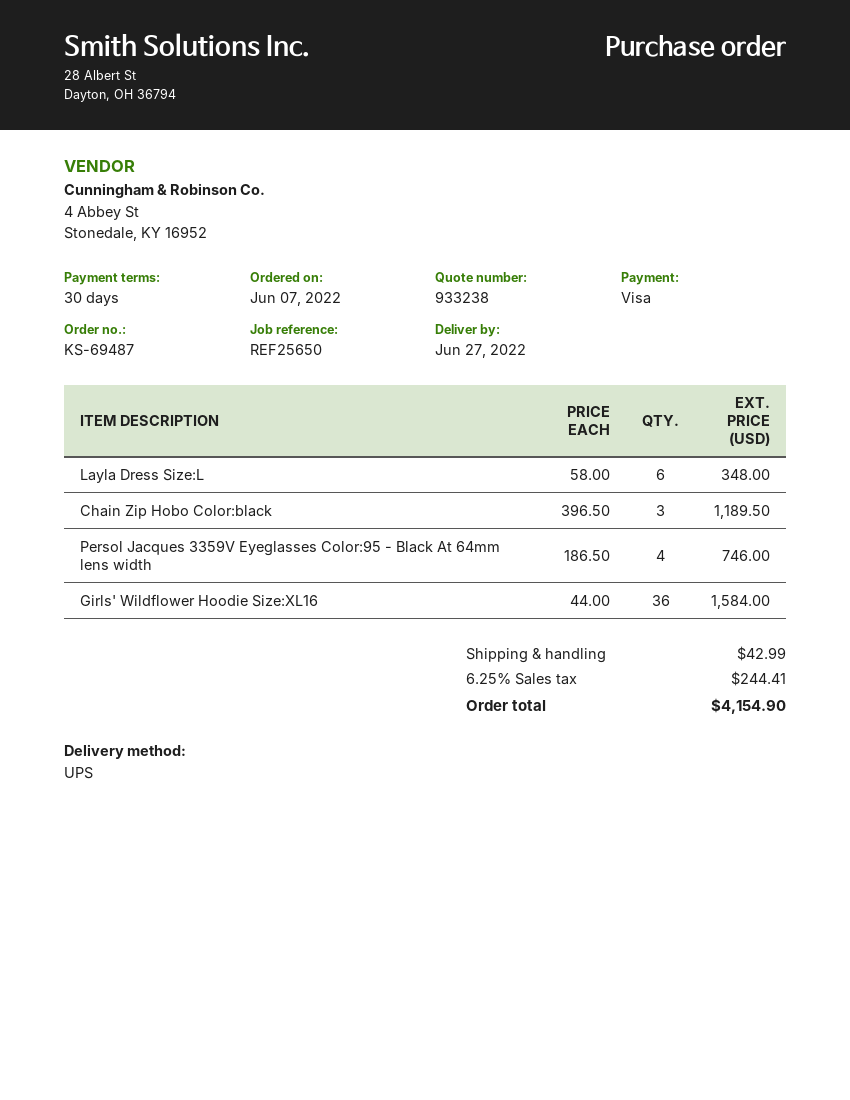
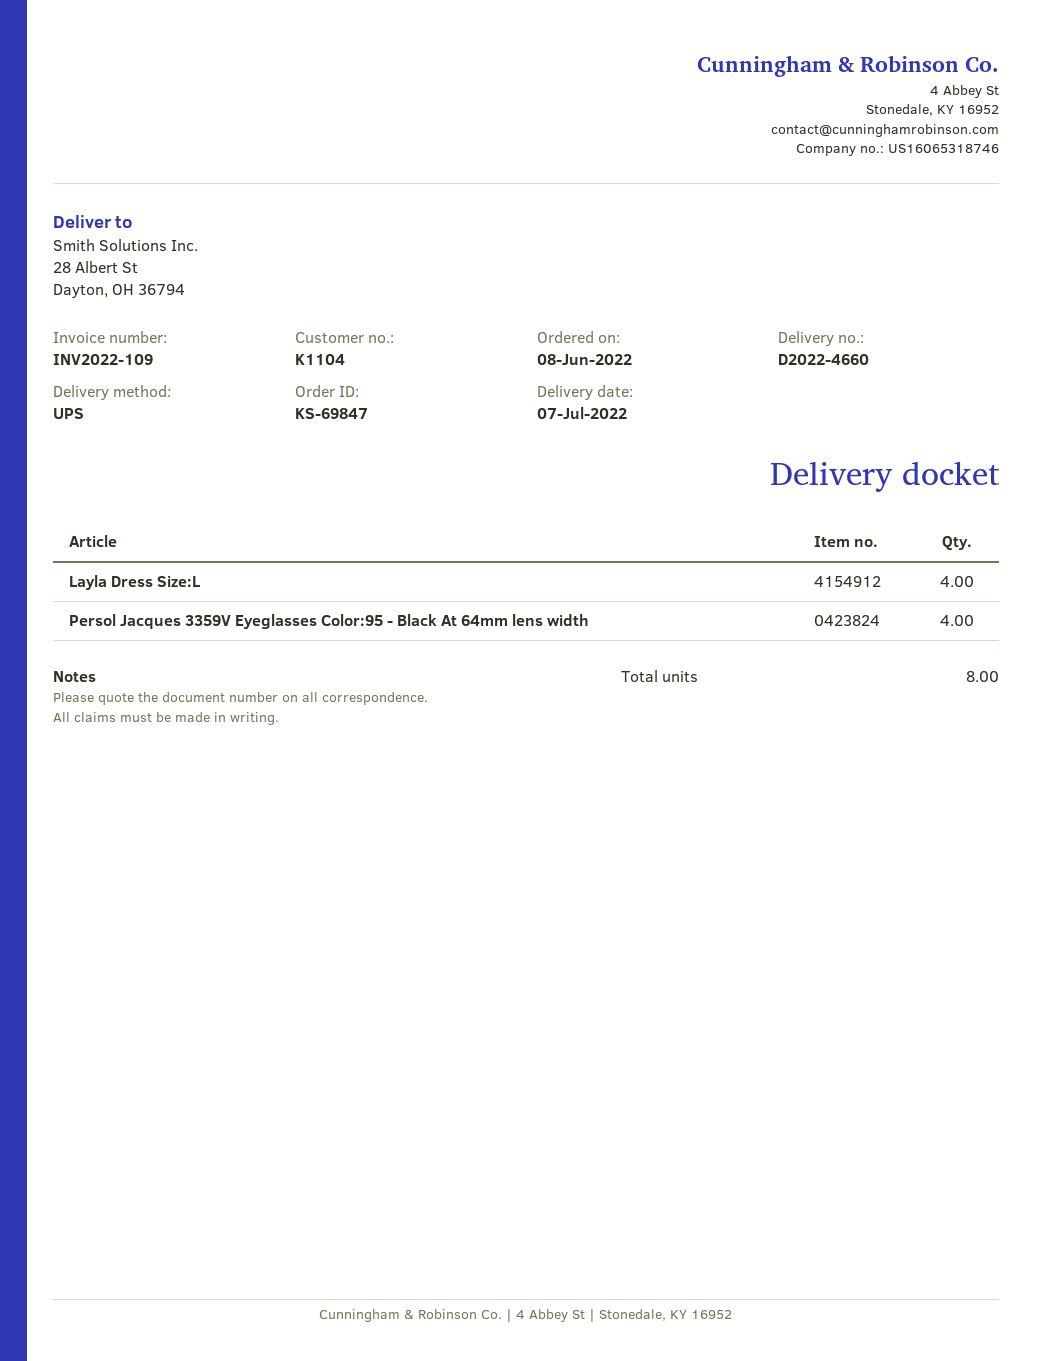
order number: KS-69487 -> KS-69847
order date: 2022-06-07 -> 2022-06-08
delivery date: 2022-06-27 -> 2022-07-07
Layla Dress Size:L: 6 -> 4
Chain Zip Hobo Color:black: 3 -> none
Girls' Wildflower Hoodie Size:XL16: 36 -> none

